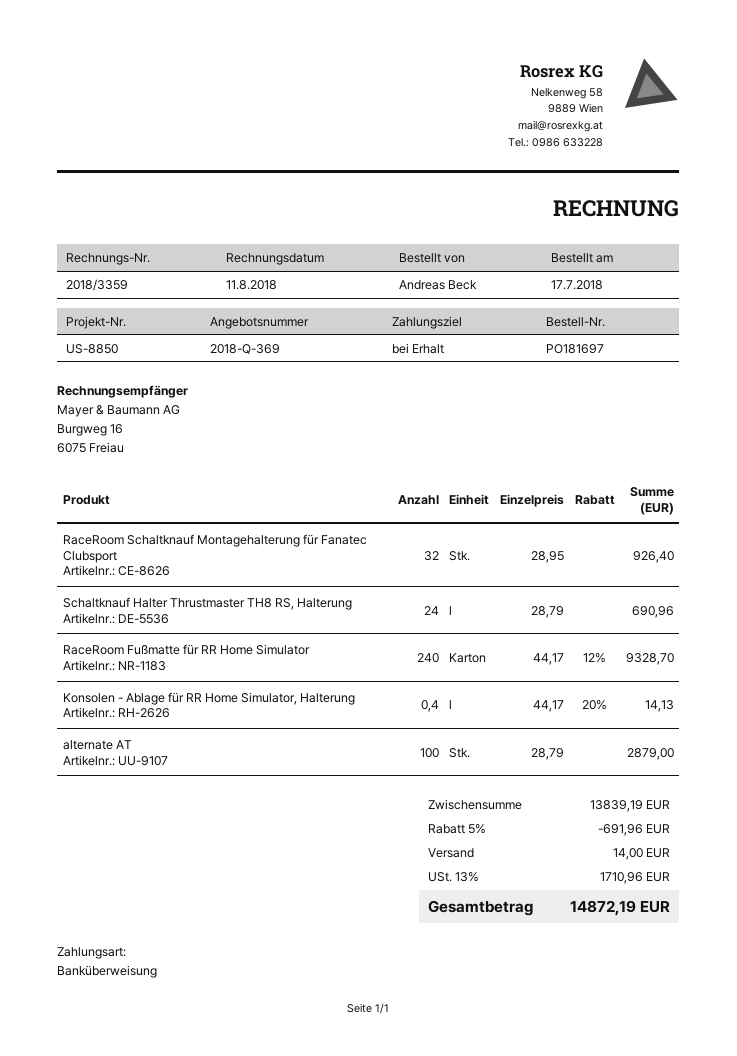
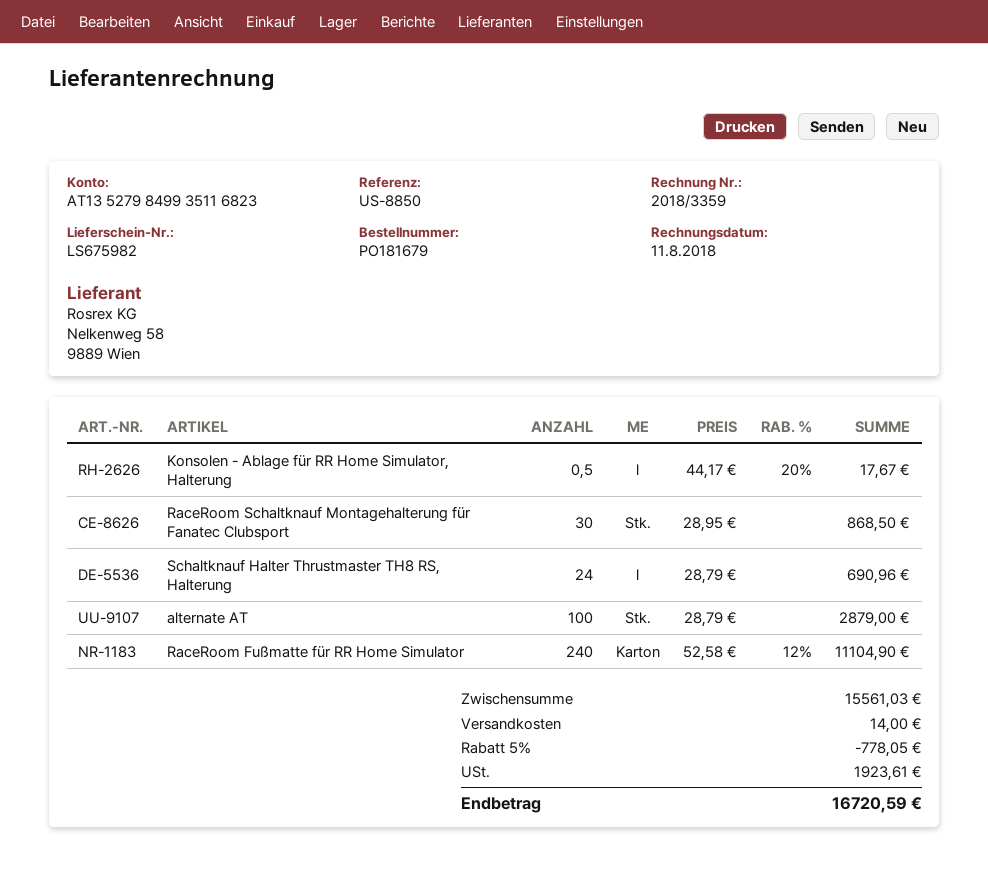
order number: PO181697 -> PO181679
RaceRoom Schaltknauf Montagehalterung für Fanatec Clubsport: 32 x 28.95 = 926.40 -> 30 x 28.95 = 868.50
RaceRoom Fußmatte für RR Home Simulator: 240 x 44.17 - 12% = 9328.70 -> 240 x 52.58 - 12% = 11104.90
Konsolen - Ablage für RR Home Simulator, Halterung: 0.4 x 44.17 - 20% = 14.13 -> 0.5 x 44.17 - 20% = 17.67
subtotal: 13839.19 -> 15561.03
discount: 5% = 691.96 -> 5% = 778.05
tax: 1710.96 -> 1923.61
total: 14872.19 -> 16720.59

